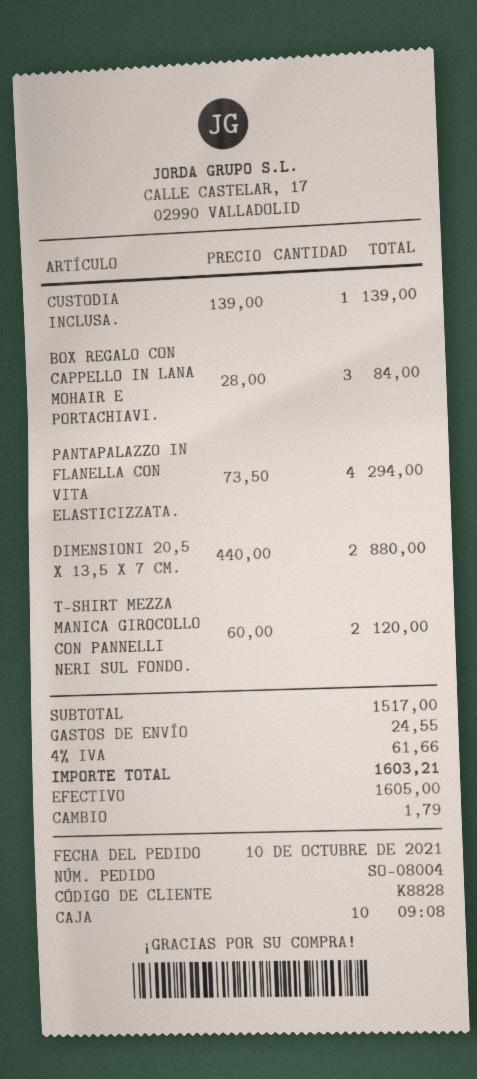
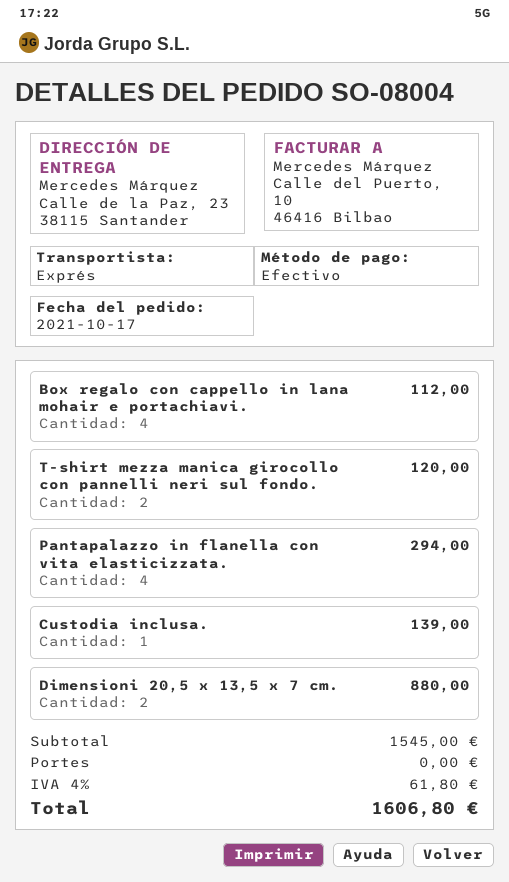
order date: 2021-10-10 -> 2021-10-17
BOX REGALO CON CAPPELLO IN LANA MOHAIR E PORTACHIAVI.: 3 for 84.00 -> 4 for 112.00
subtotal: 1517.00 -> 1545.00
shipping: 24.55 -> 0.00
tax: 4% = 61.66 -> 4% = 61.80
total: 1603.21 -> 1606.80

